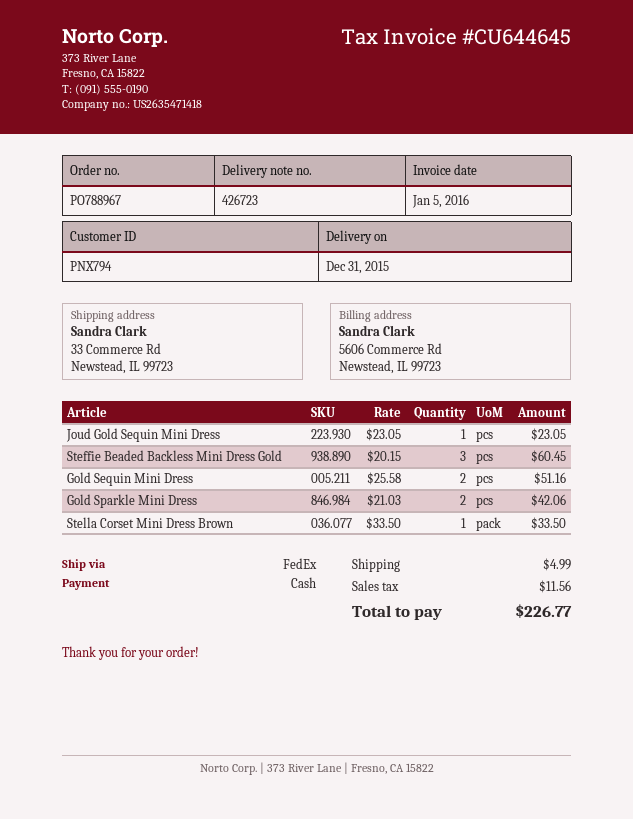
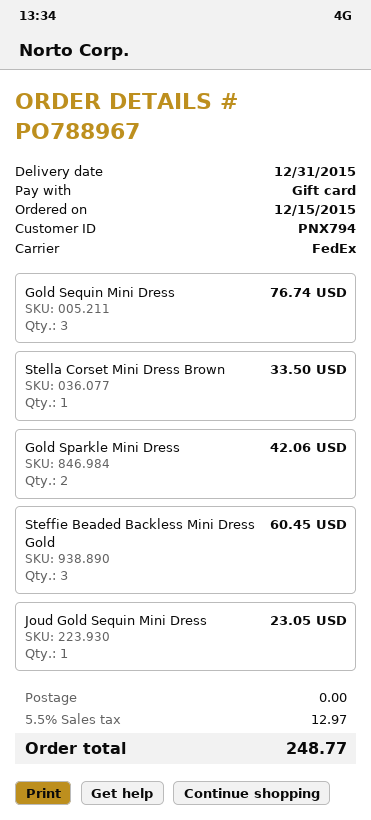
payment method: cash -> gift card
Gold Sequin Mini Dress: 2 for 51.16 -> 3 for 76.74
shipping: 4.99 -> 0.00
tax: 11.56 -> 12.97
total: 226.77 -> 248.77

